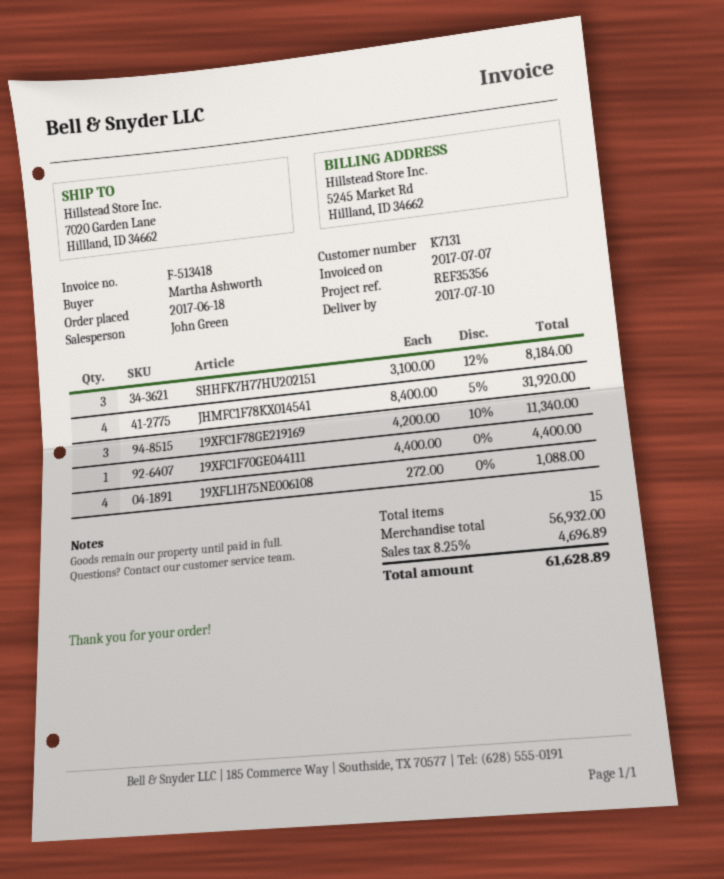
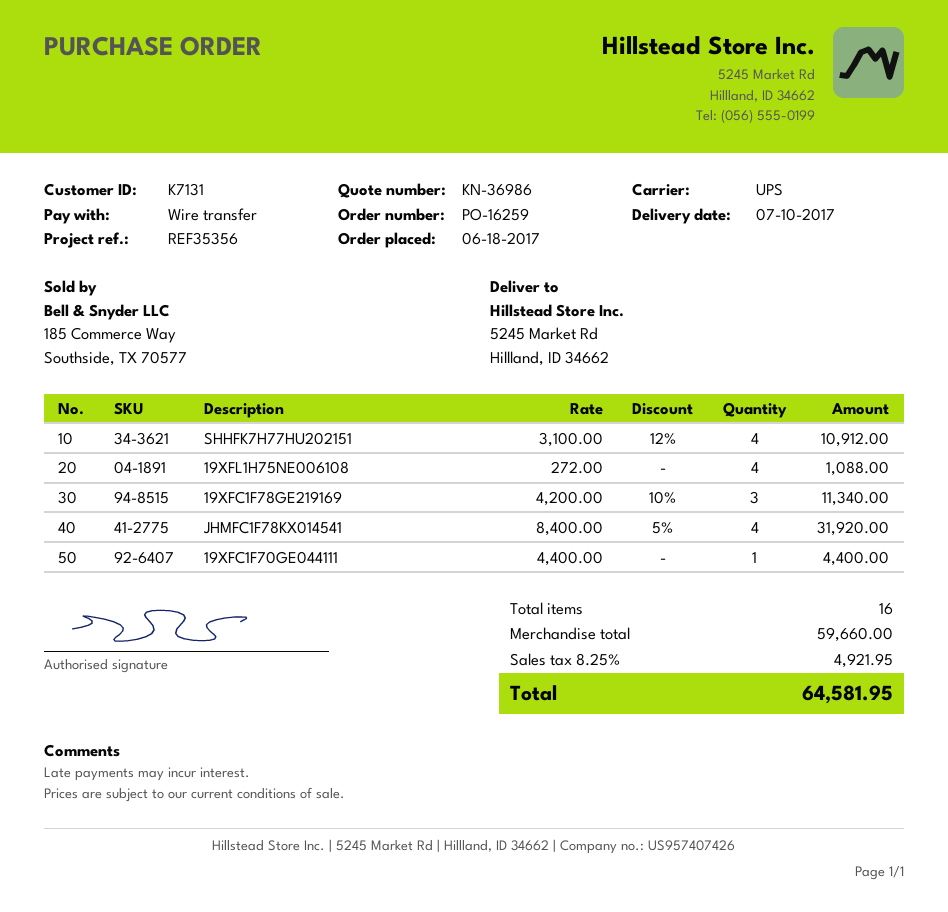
ship to: 7020 Garden Lane, Hillland, ID 34662 -> 5245 Market Rd, Hillland, ID 34662
SHHFK7H77HU202151: 3 x 3100.00 - 12% = 8184.00 -> 4 x 3100.00 - 12% = 10912.00
total quantity: 15 -> 16
subtotal: 56932.00 -> 59660.00
tax: 8.25% = 4696.89 -> 8.25% = 4921.95
total: 61628.89 -> 64581.95

